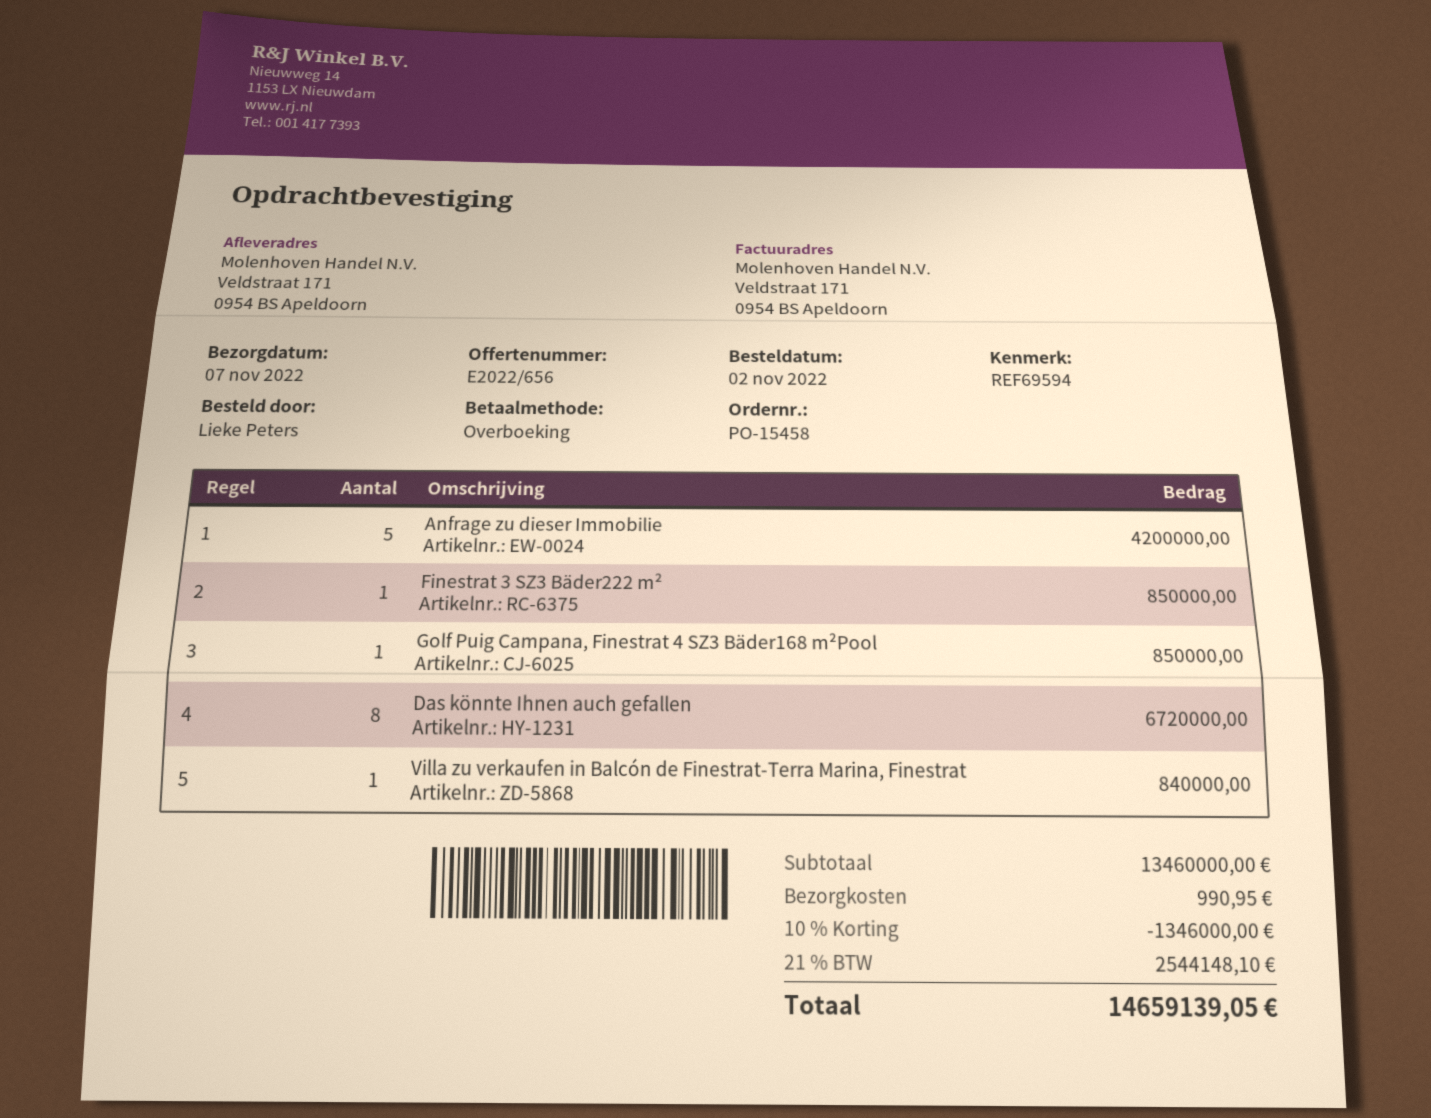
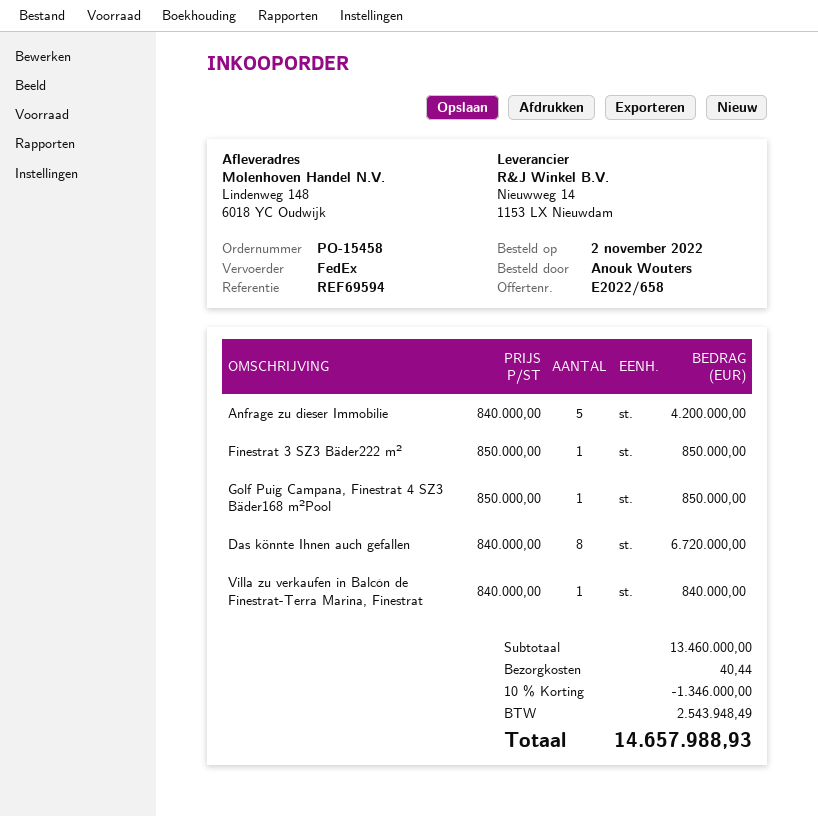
quote number: E2022/656 -> E2022/658
ordered by: Lieke Peters -> Anouk Wouters
ship to: Veldstraat 171, 0954 BS Apeldoorn -> Lindenweg 148, 6018 YC Oudwijk
shipping: 990.95 -> 40.44
tax: 2544148.10 -> 2543948.49
total: 14659139.05 -> 14657988.93

